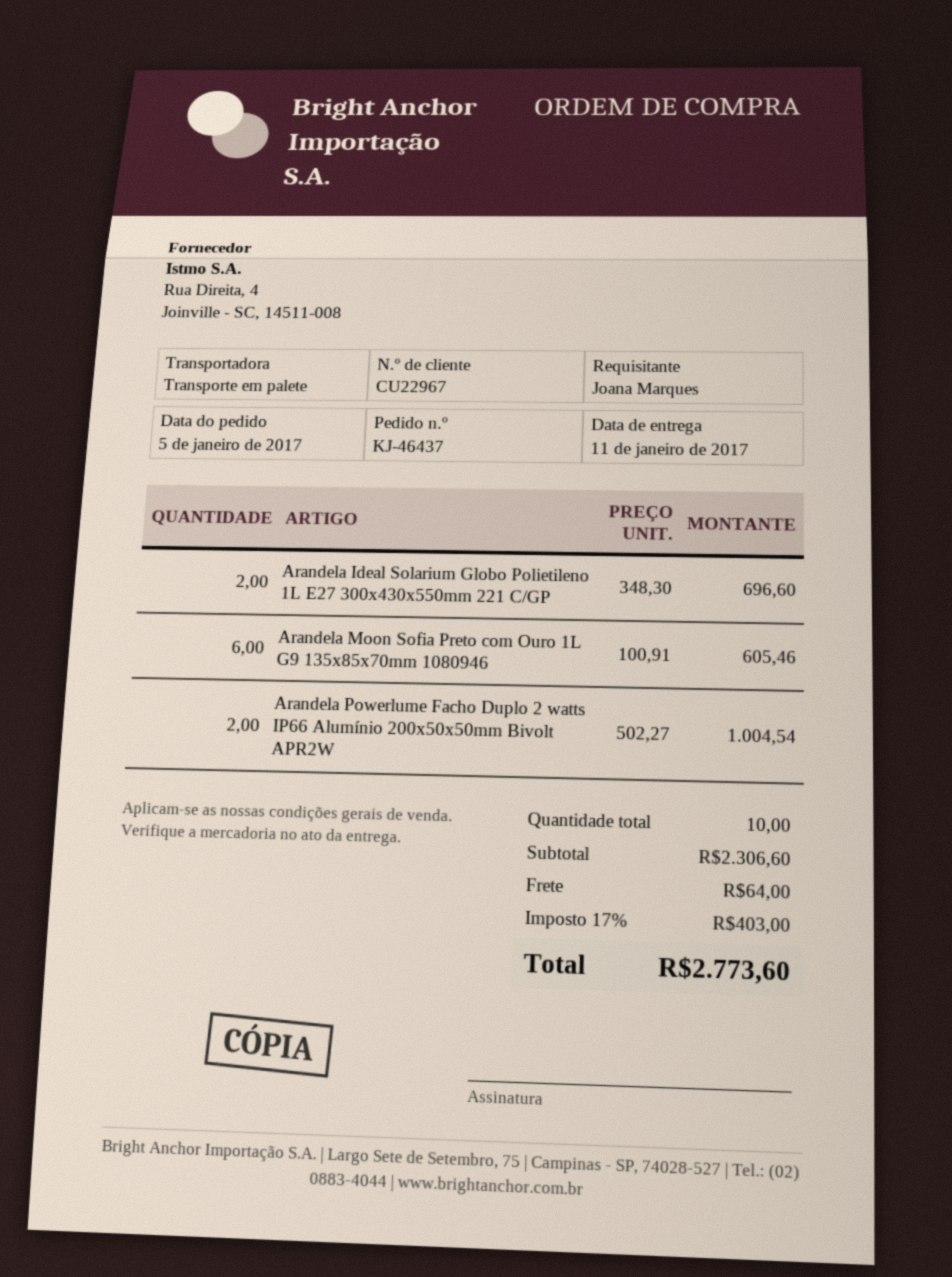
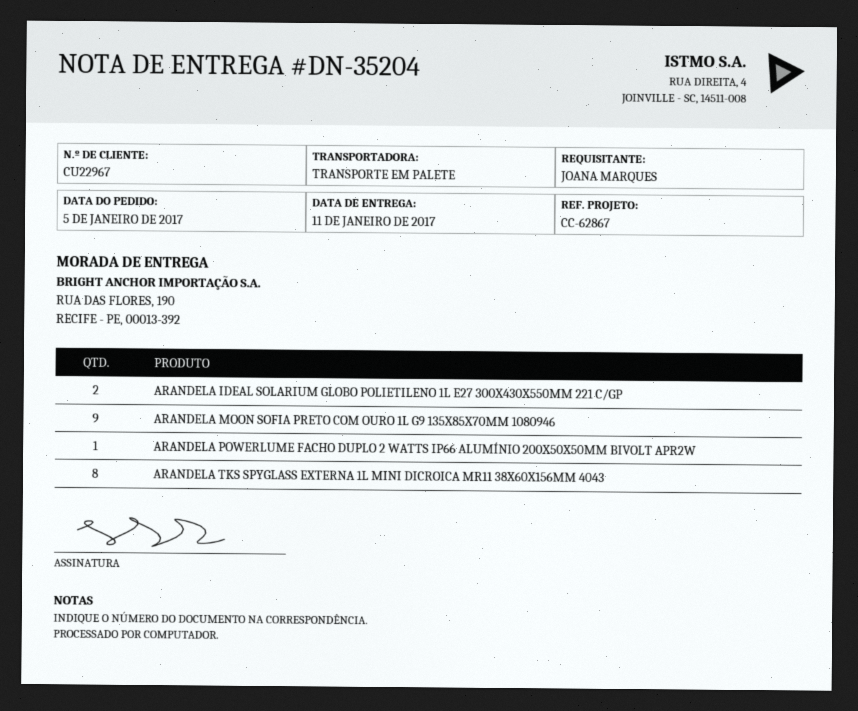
Arandela Moon Sofia Preto com Ouro 1L G9 135x85x70mm 1080946: 6 -> 9
Arandela Powerlume Facho Duplo 2 watts IP66 Alumínio 200x50x50mm Bivolt APR2W: 2 -> 1
ARANDELA TKS SPYGLASS EXTERNA 1L MINI DICROICA MR11 38X60X156MM 4043: none -> 8

